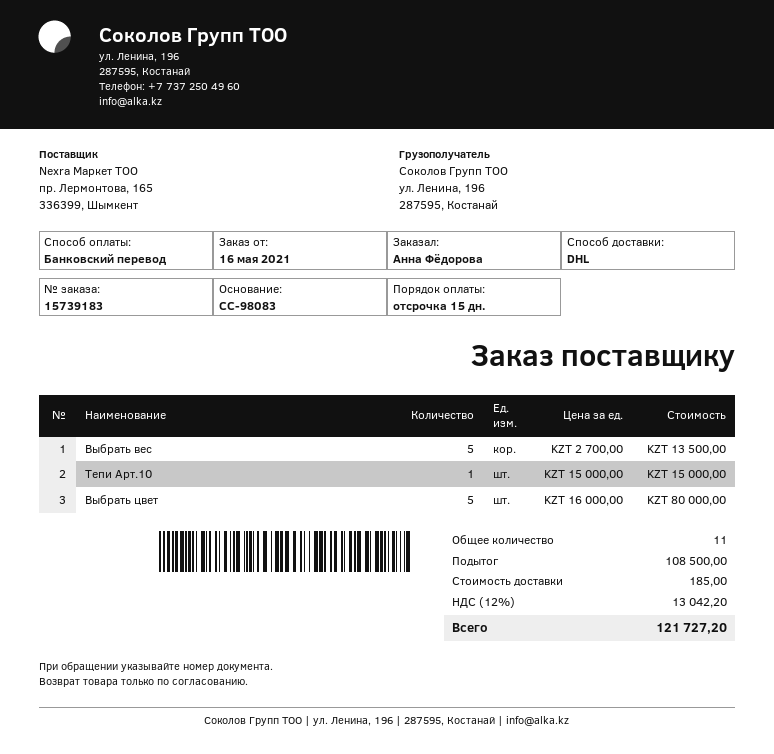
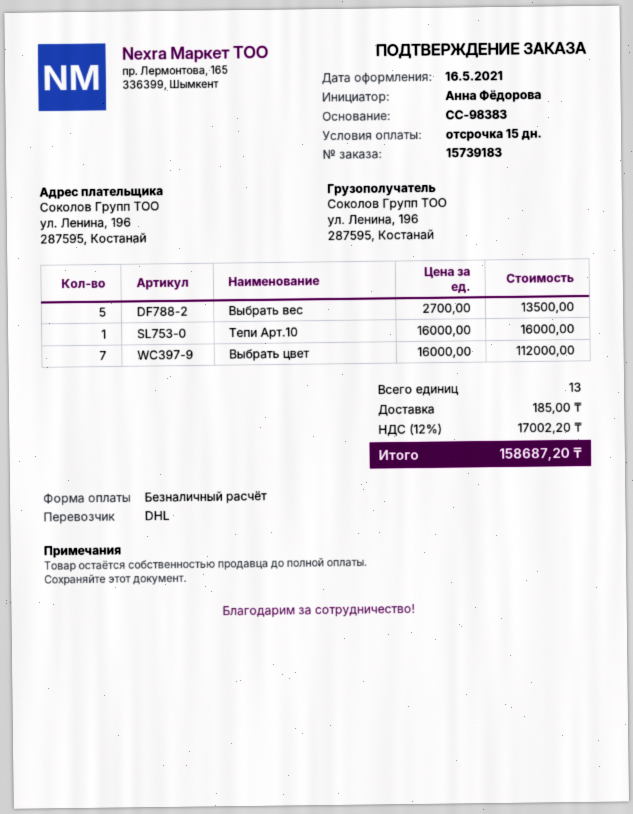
reference: CC-98083 -> CC-98383
Тепи Арт.10: 1 x 15000.00 = 15000.00 -> 1 x 16000.00 = 16000.00
Выбрать цвет: 5 x 16000.00 = 80000.00 -> 7 x 16000.00 = 112000.00
total quantity: 11 -> 13
tax: 12% = 13042.20 -> 12% = 17002.20
total: 121727.20 -> 158687.20

